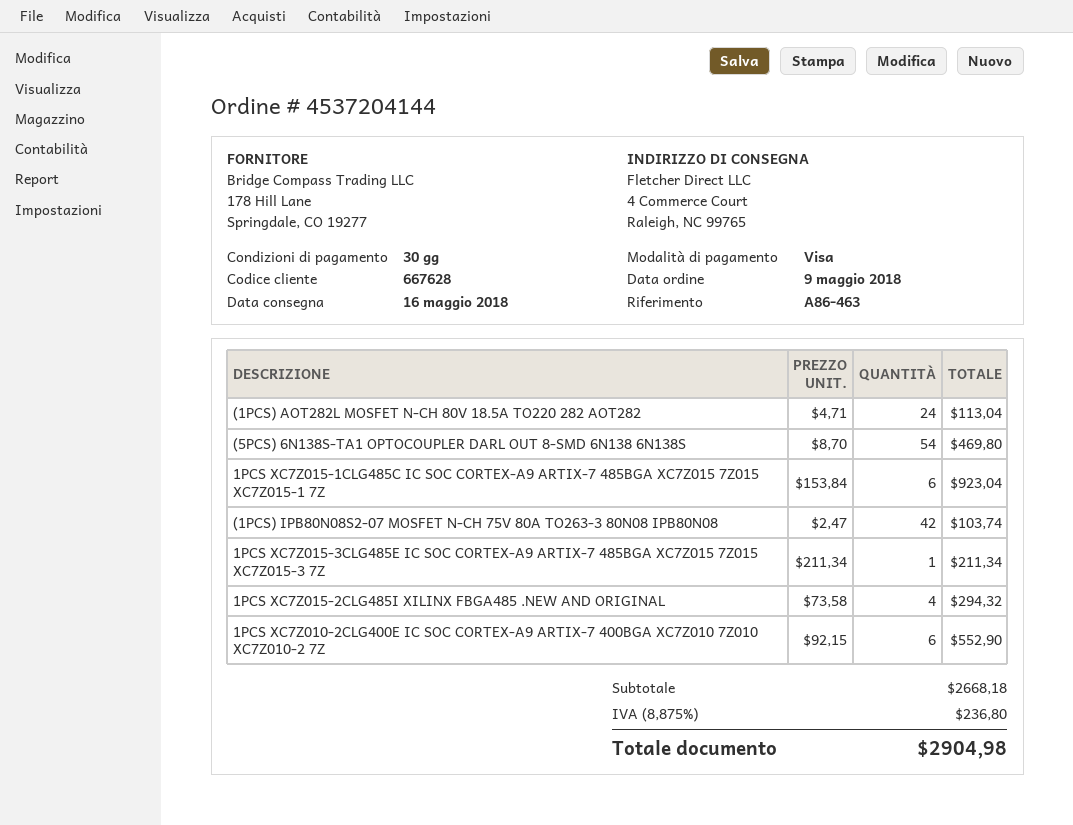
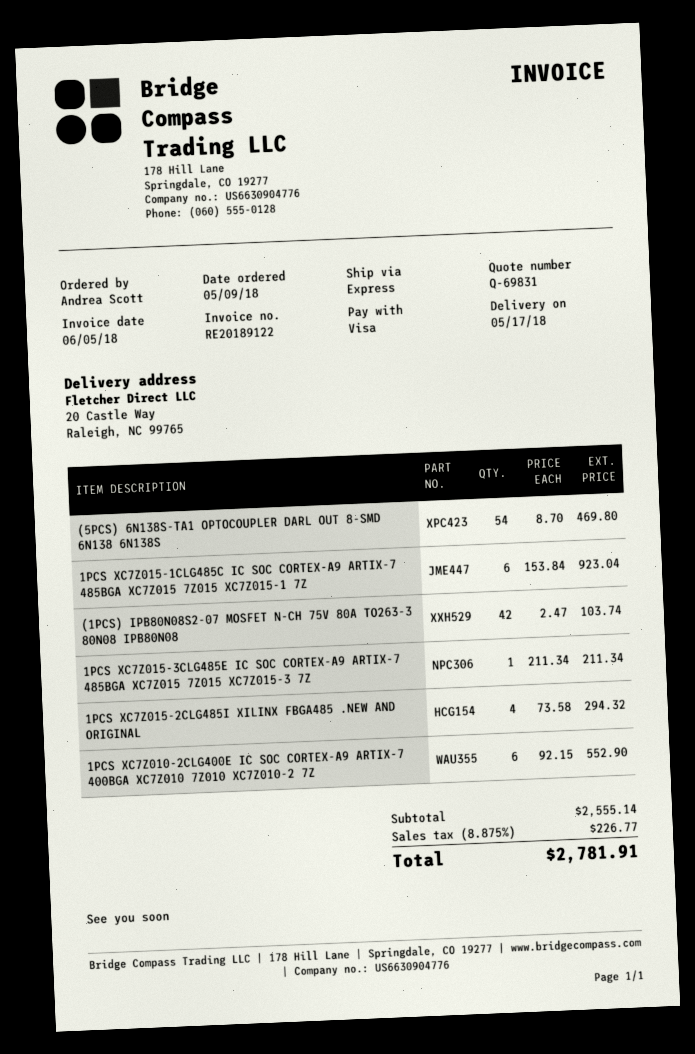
delivery date: 2018-05-16 -> 2018-05-17
ship to: 4 Commerce Court, Raleigh, NC 99765 -> 20 Castle Way, Raleigh, NC 99765
(1PCS) AOT282L MOSFET N-CH 80V 18.5A TO220 282 AOT282: 24 x 4.71 = 113.04 -> none
subtotal: 2668.18 -> 2555.14
tax: 8.875% = 236.80 -> 8.875% = 226.77
total: 2904.98 -> 2781.91

